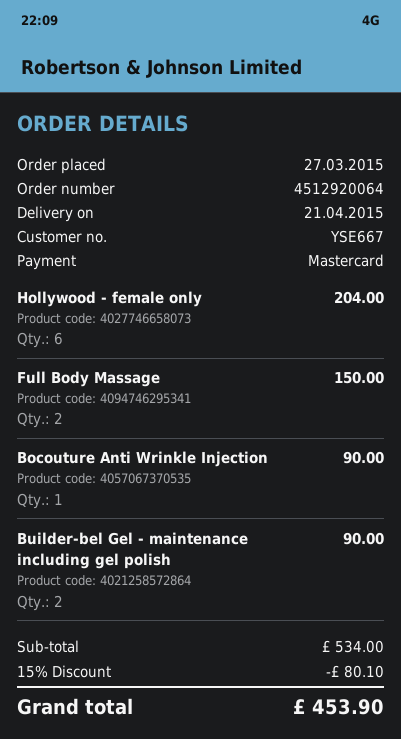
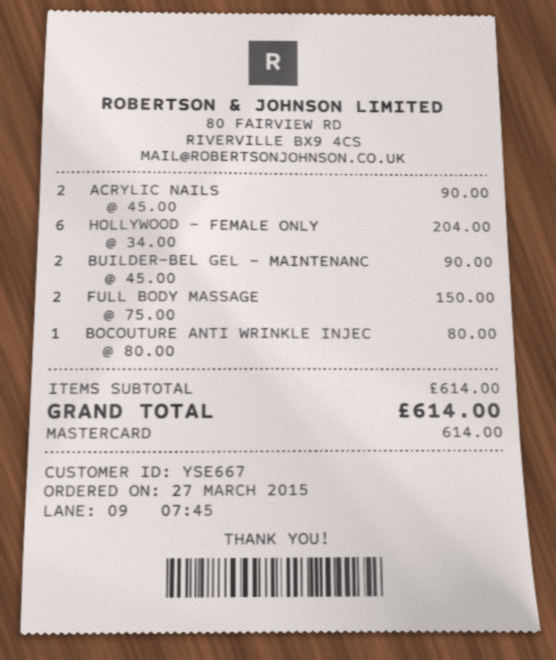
Bocouture Anti Wrinkle Injection: 1 for 90.00 -> 1 for 80.00
ACRYLIC NAILS: none -> 2 for 90.00
subtotal: 534.00 -> 614.00
discount: 15% = 80.10 -> none
total: 453.90 -> 614.00

